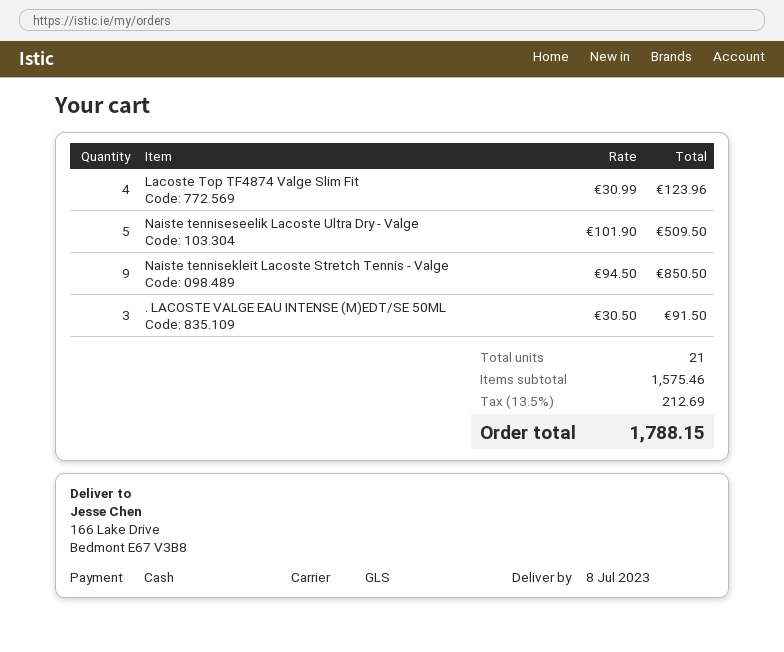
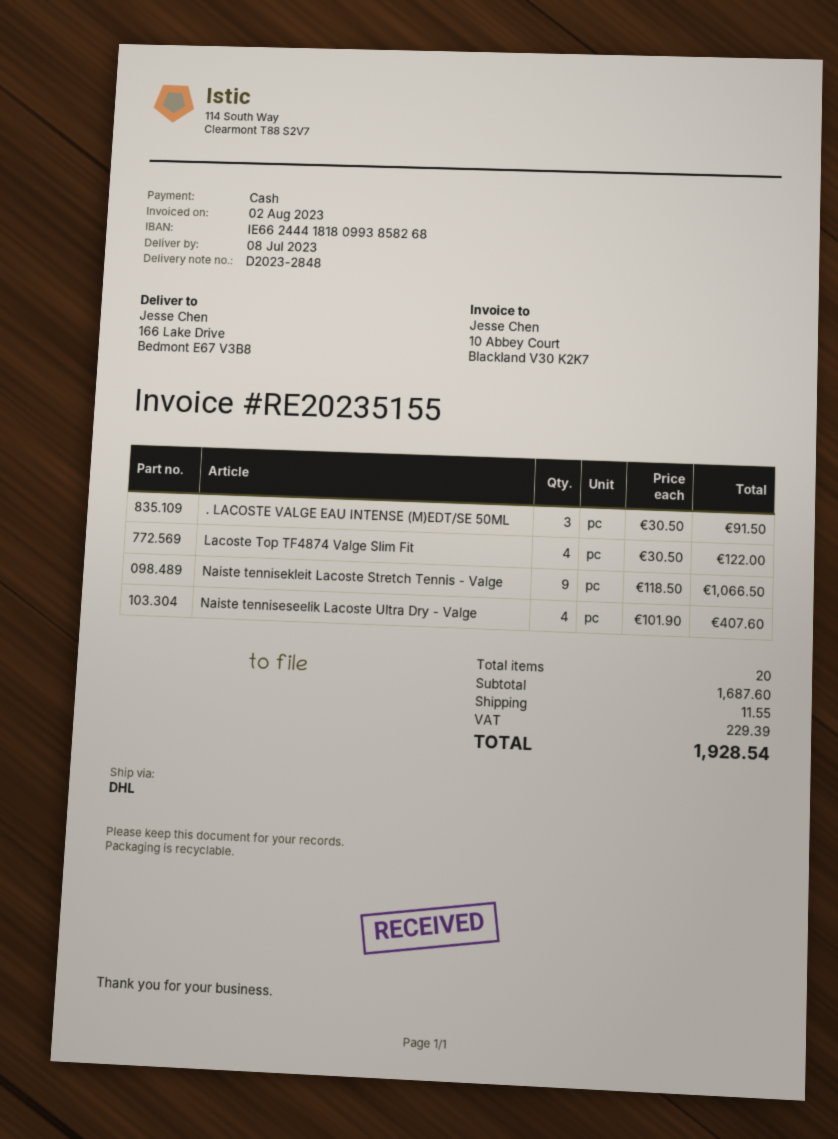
shipping method: GLS -> DHL
Lacoste Top TF4874 Valge Slim Fit: 4 x 30.99 = 123.96 -> 4 x 30.50 = 122.00
Naiste tenniseseelik Lacoste Ultra Dry - Valge: 5 x 101.90 = 509.50 -> 4 x 101.90 = 407.60
Naiste tennisekleit Lacoste Stretch Tennis - Valge: 9 x 94.50 = 850.50 -> 9 x 118.50 = 1066.50
total quantity: 21 -> 20
subtotal: 1575.46 -> 1687.60
shipping: none -> 11.55
tax: 212.69 -> 229.39
total: 1788.15 -> 1928.54

